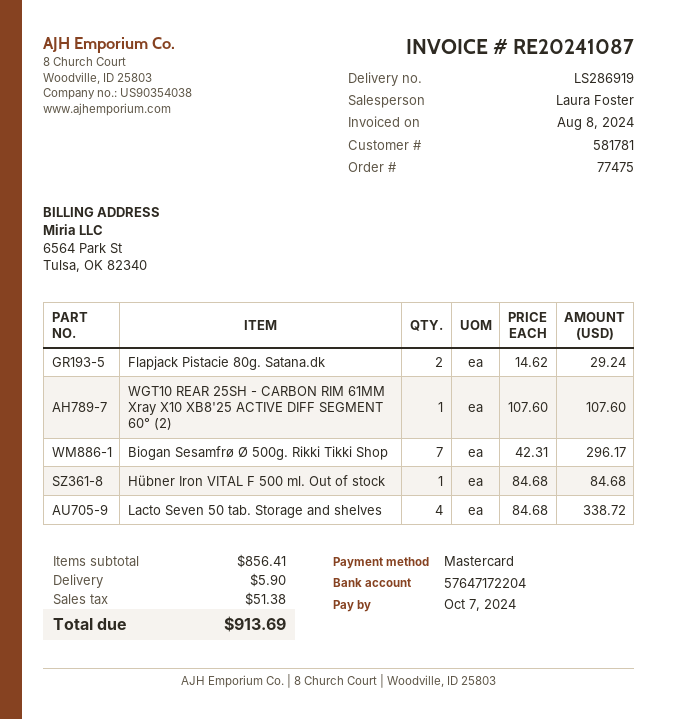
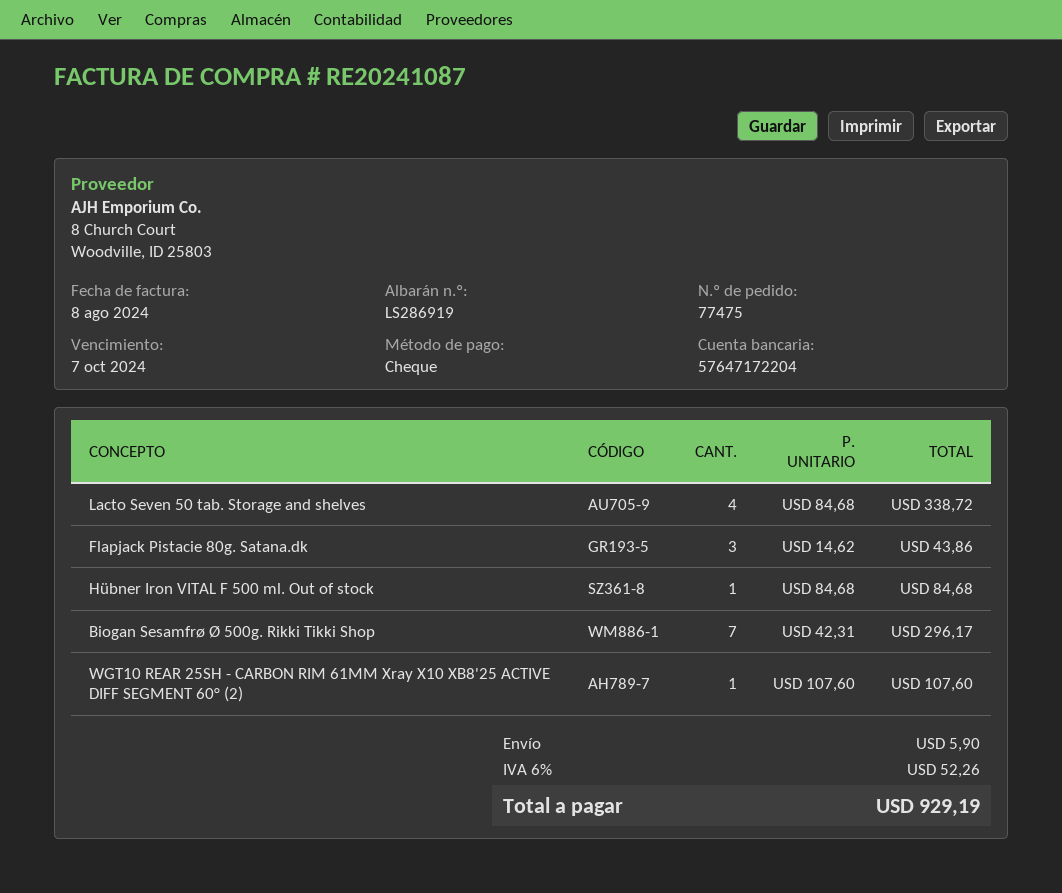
payment method: Mastercard -> cheque
Flapjack Pistacie 80g. Satana.dk: 2 x 14.62 = 29.24 -> 3 x 14.62 = 43.86
tax: 51.38 -> 52.26
total: 913.69 -> 929.19

